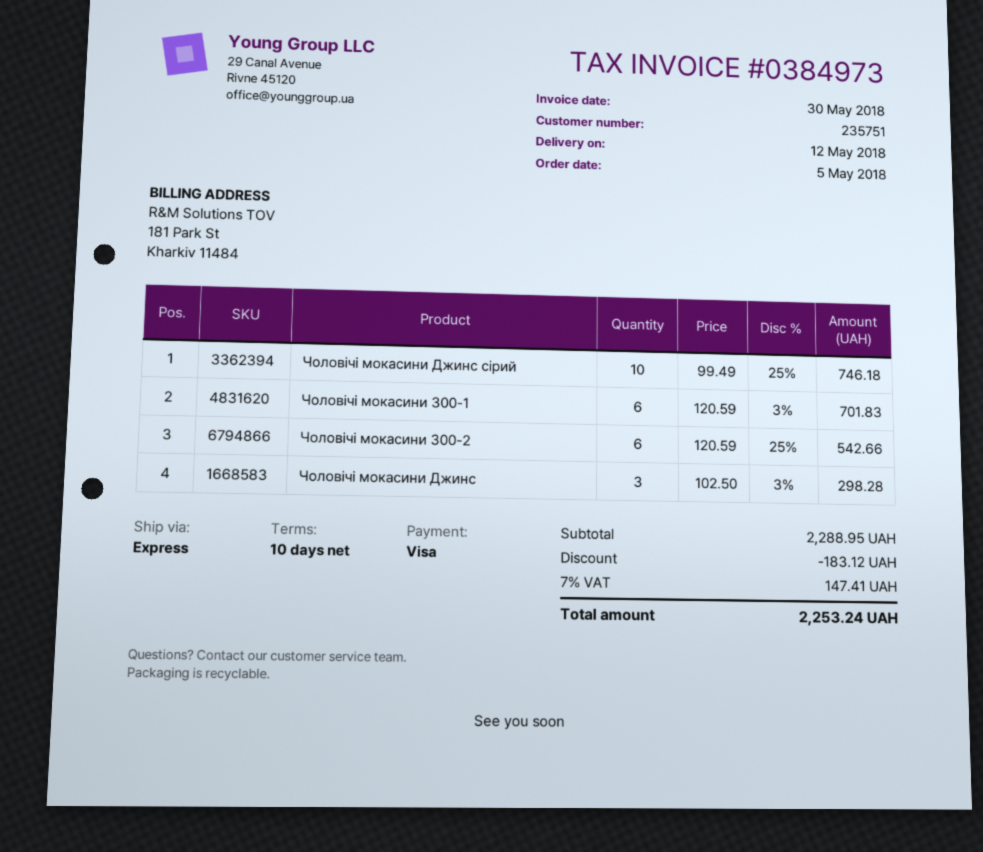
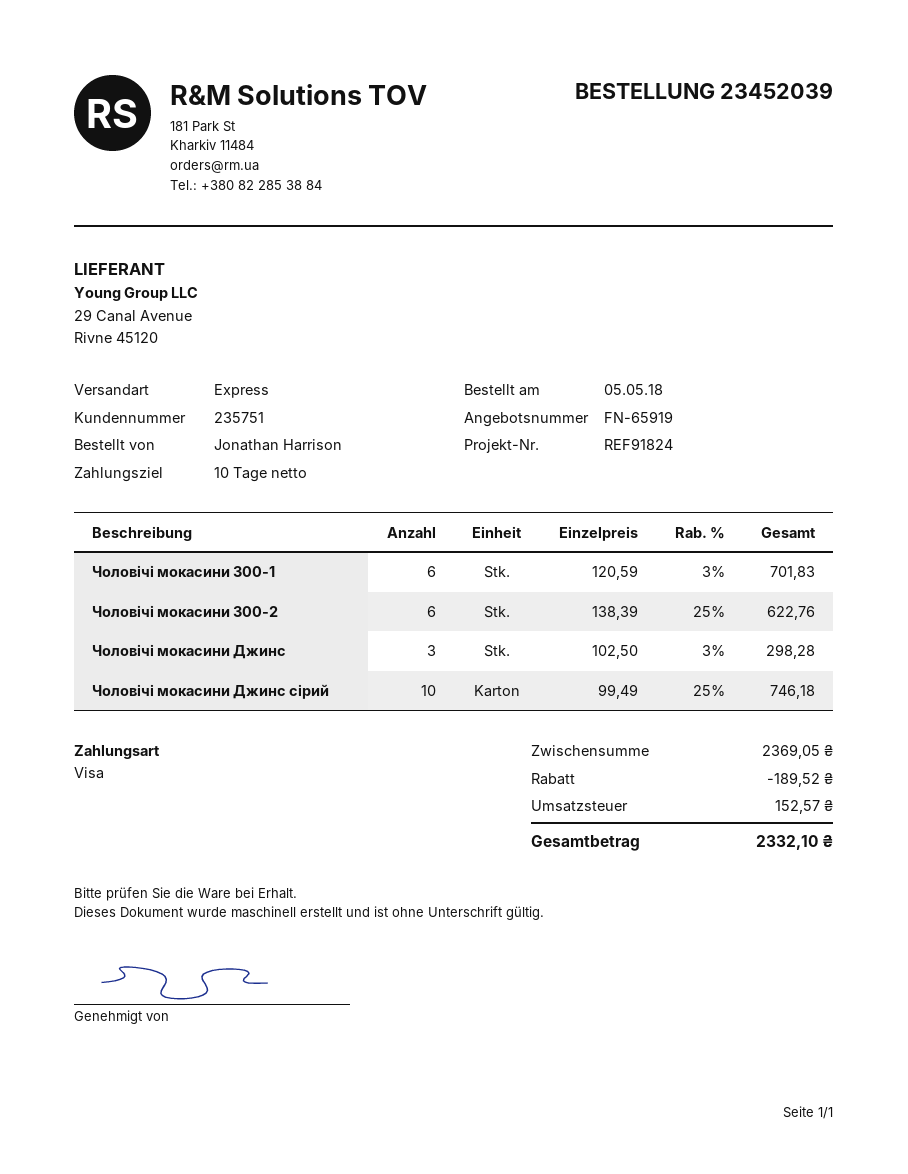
Чоловічі мокасини 300-2: 6 x 120.59 - 25% = 542.66 -> 6 x 138.39 - 25% = 622.76
subtotal: 2288.95 -> 2369.05
discount: 183.12 -> 189.52
tax: 147.41 -> 152.57
total: 2253.24 -> 2332.10

